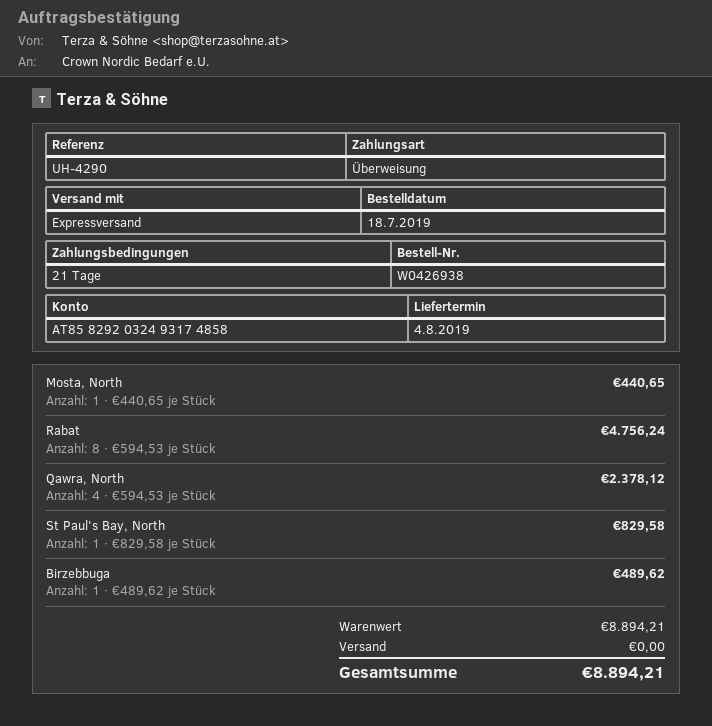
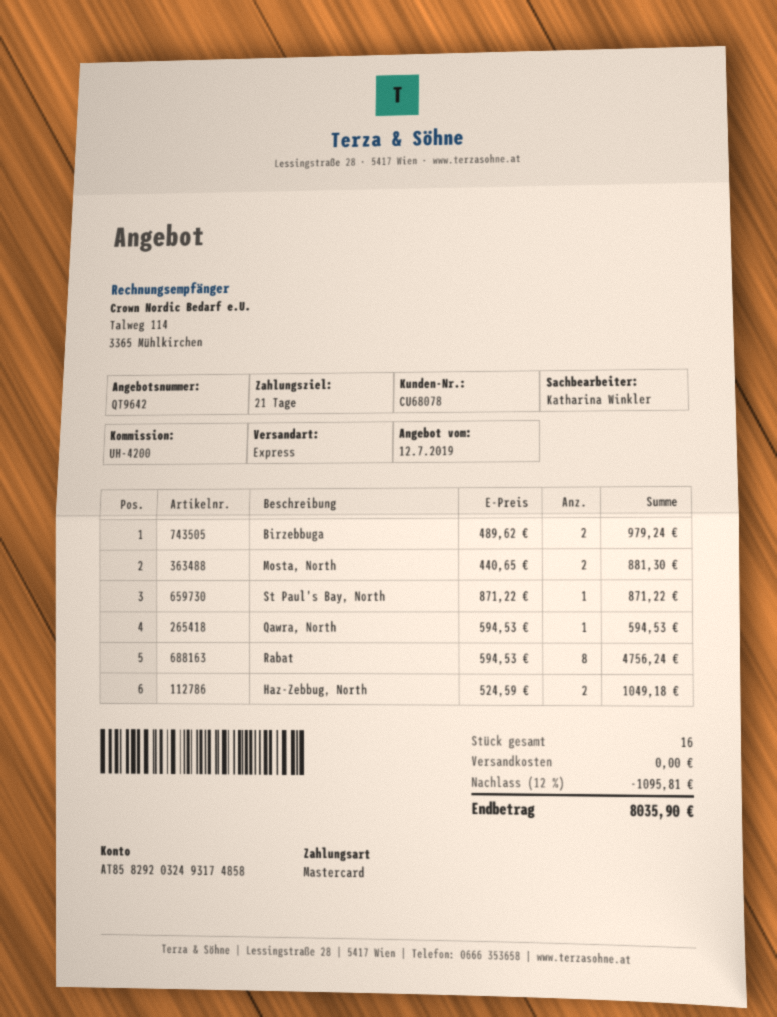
reference: UH-4290 -> UH-4200
payment method: bank transfer -> Mastercard
Mosta, North: 1 x 440.65 = 440.65 -> 2 x 440.65 = 881.30
Qawra, North: 4 x 594.53 = 2378.12 -> 1 x 594.53 = 594.53
St Paul's Bay, North: 1 x 829.58 = 829.58 -> 1 x 871.22 = 871.22
Birzebbuga: 1 x 489.62 = 489.62 -> 2 x 489.62 = 979.24
Haz-Zebbug, North: none -> 2 x 524.59 = 1049.18
discount: none -> 12% = 1095.81
total: 8894.21 -> 8035.90

